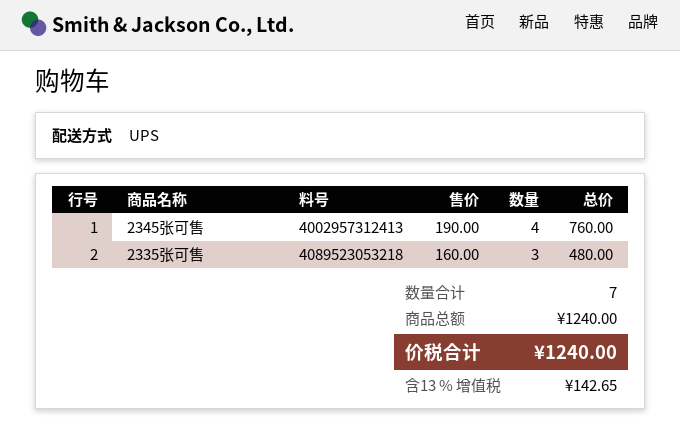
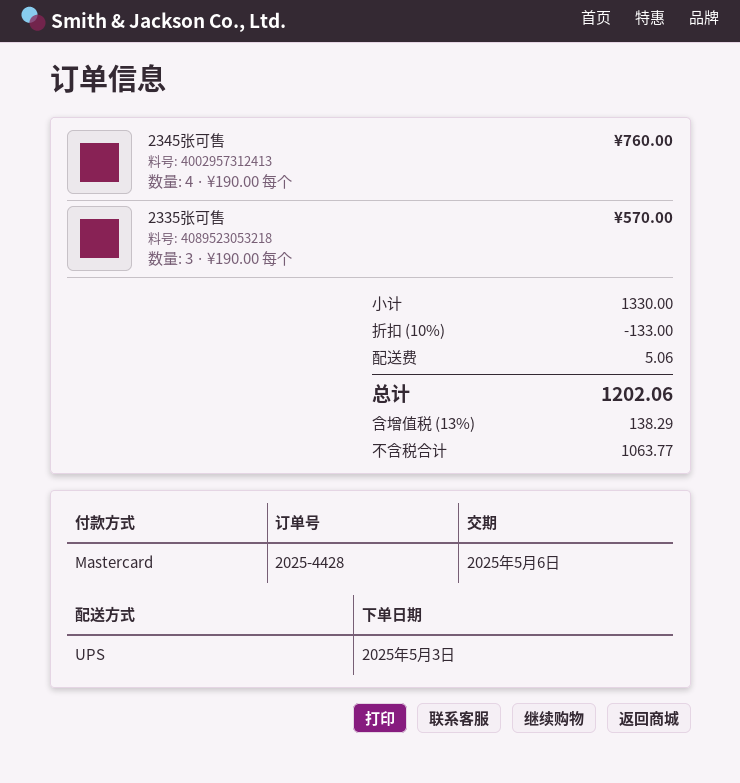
2335张可售: 3 x 160.00 = 480.00 -> 3 x 190.00 = 570.00
subtotal: 1240.00 -> 1330.00
discount: none -> 10% = 133.00
shipping: none -> 5.06
tax: 13% = 142.65 -> 13% = 138.29
total: 1240.00 -> 1202.06

